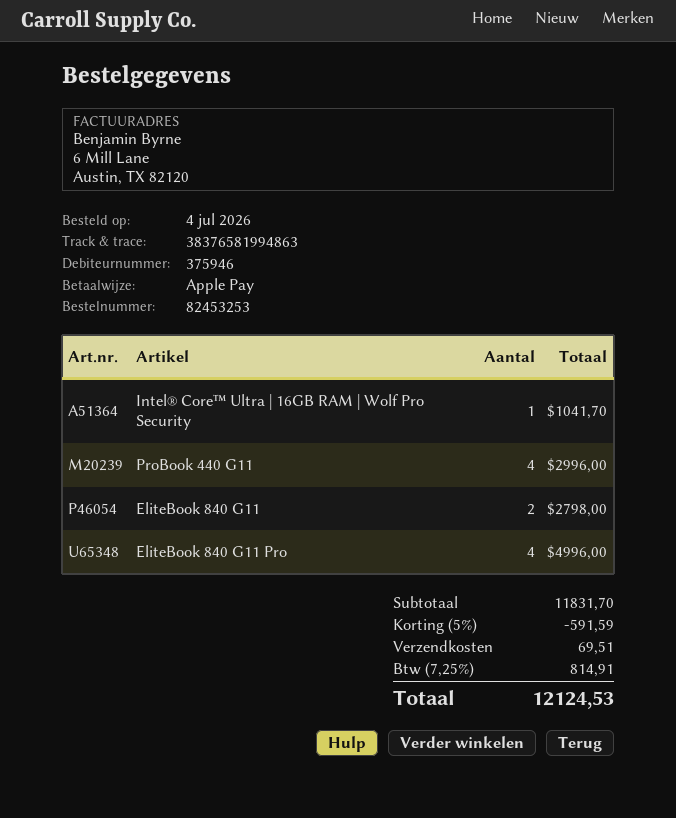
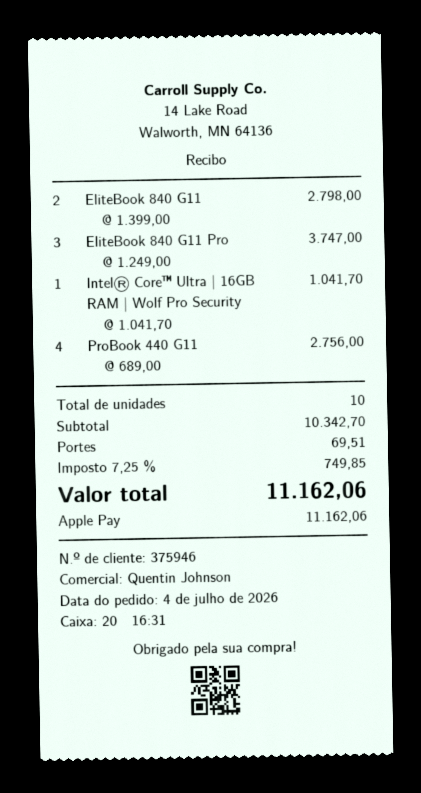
ProBook 440 G11: 4 for 2996.00 -> 4 for 2756.00
EliteBook 840 G11 Pro: 4 for 4996.00 -> 3 for 3747.00
subtotal: 11831.70 -> 10342.70
discount: 5% = 591.59 -> none
tax: 7.25% = 814.91 -> 7.25% = 749.85
total: 12124.53 -> 11162.06

